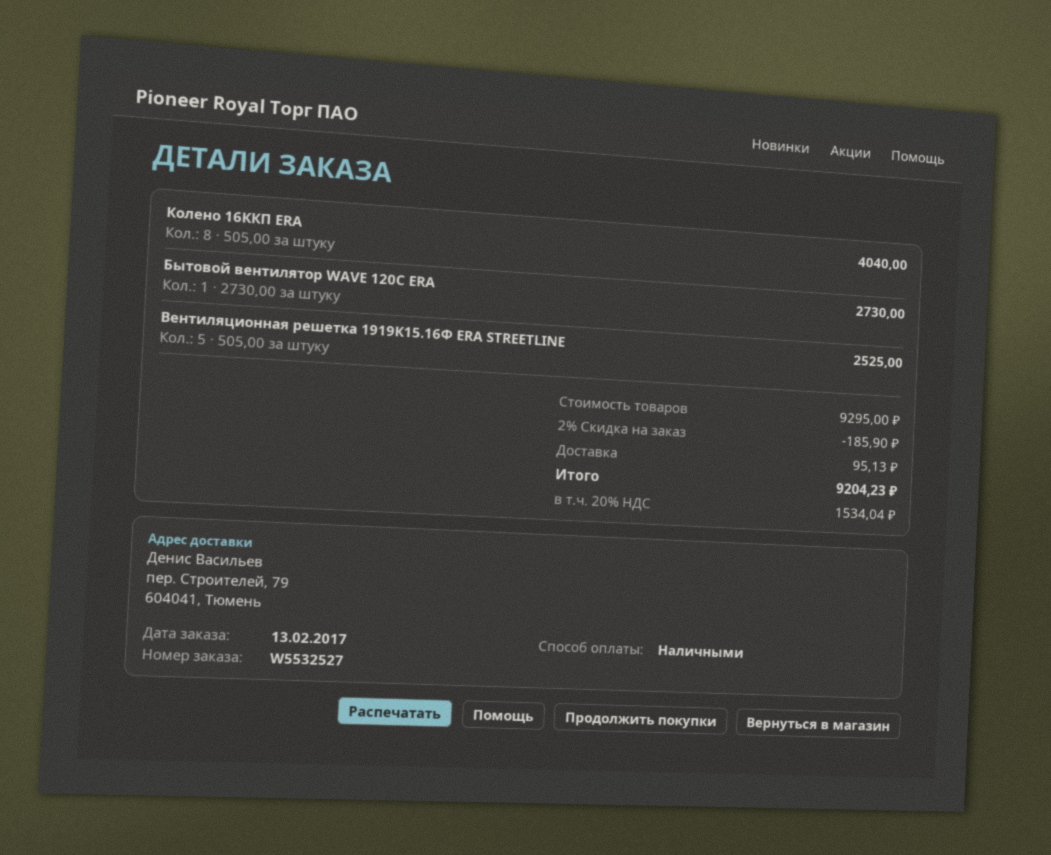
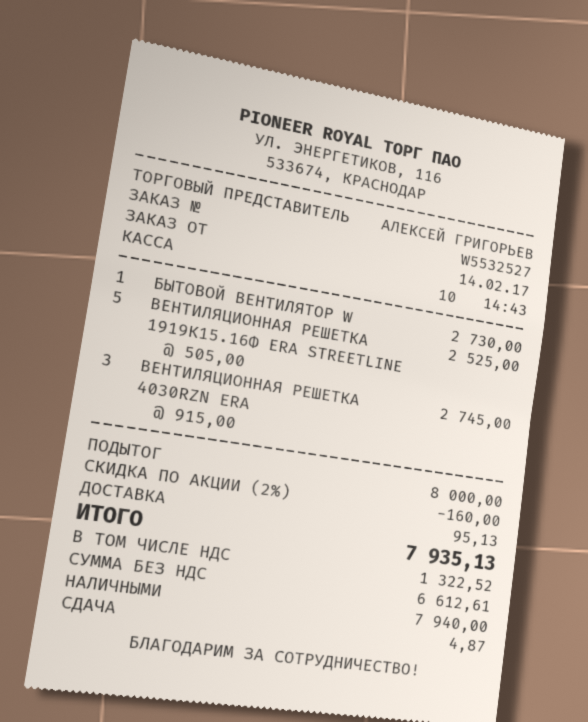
order date: 2017-02-13 -> 2017-02-14
Колено 16ККП ERA: 8 x 505.00 = 4040.00 -> none
ВЕНТИЛЯЦИОННАЯ РЕШЕТКА 4030RZN ERA: none -> 3 x 915.00 = 2745.00
subtotal: 9295.00 -> 8000.00
discount: 2% = 185.90 -> 2% = 160.00
tax: 1534.04 -> 1322.52
total: 9204.23 -> 7935.13

